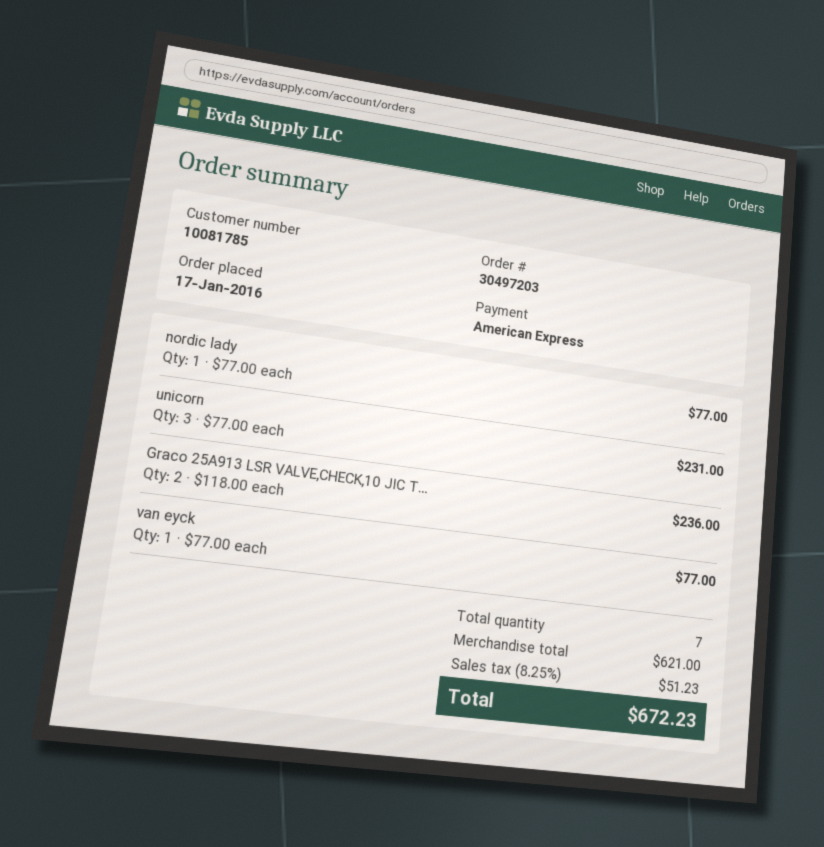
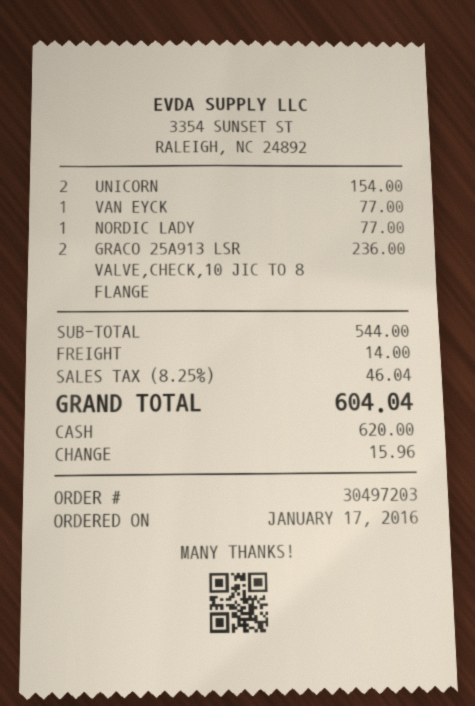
payment method: American Express -> cash
unicorn: 3 for 231.00 -> 2 for 154.00
subtotal: 621.00 -> 544.00
shipping: none -> 14.00
tax: 8.25% = 51.23 -> 8.25% = 46.04
total: 672.23 -> 604.04

